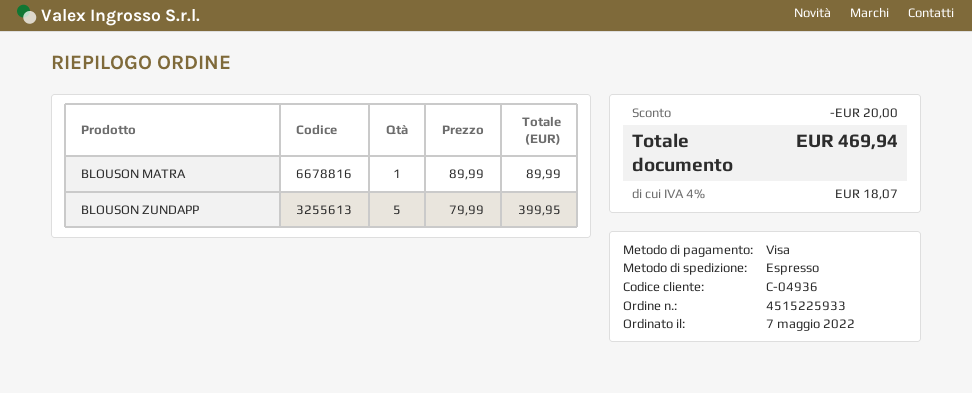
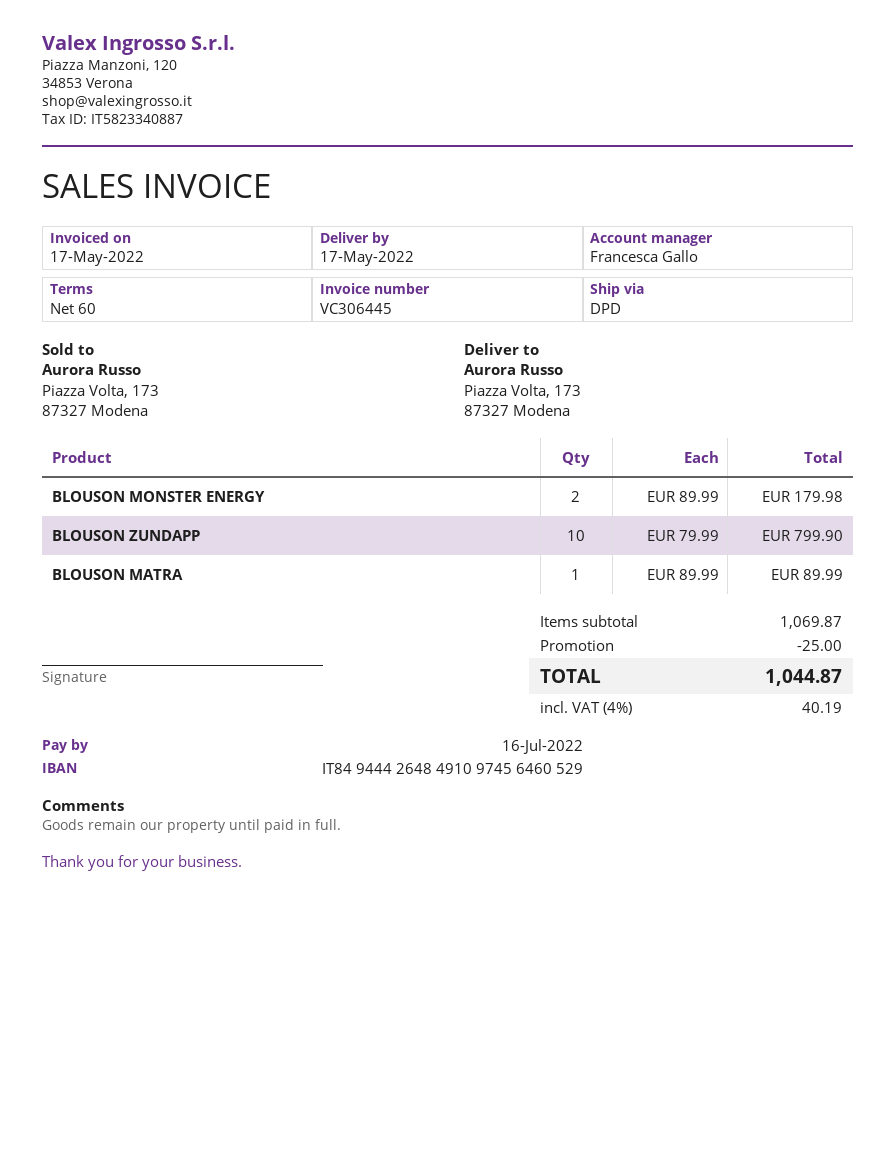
shipping method: express -> DPD
BLOUSON ZUNDAPP: 5 x 79.99 = 399.95 -> 10 x 79.99 = 799.90
BLOUSON MONSTER ENERGY: none -> 2 x 89.99 = 179.98
discount: 20.00 -> 25.00
tax: 4% = 18.07 -> 4% = 40.19
total: 469.94 -> 1044.87

